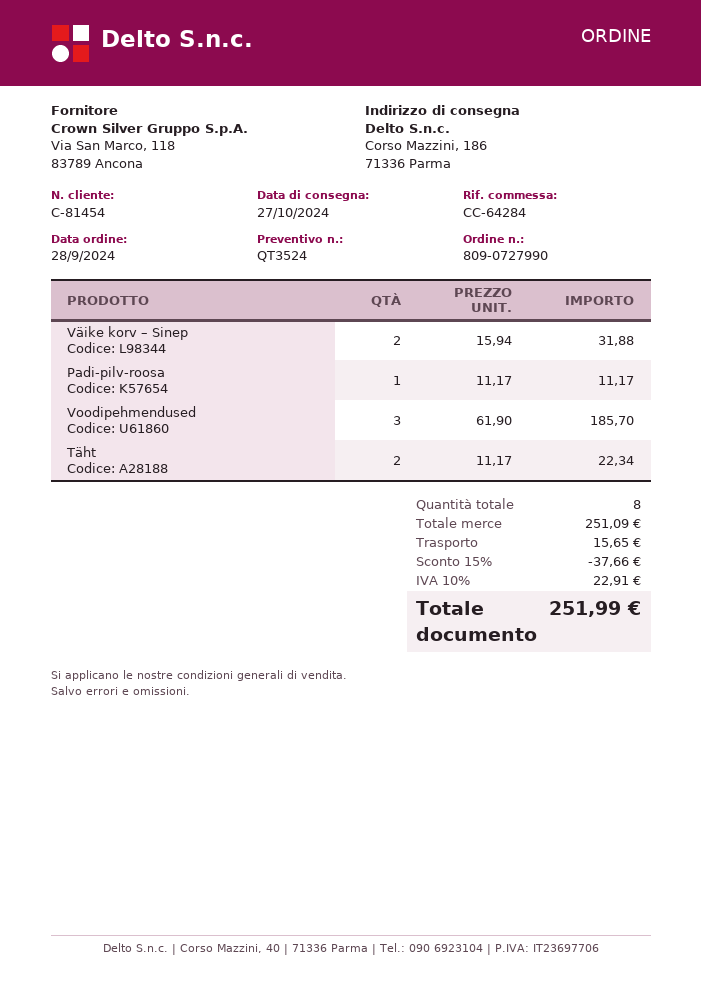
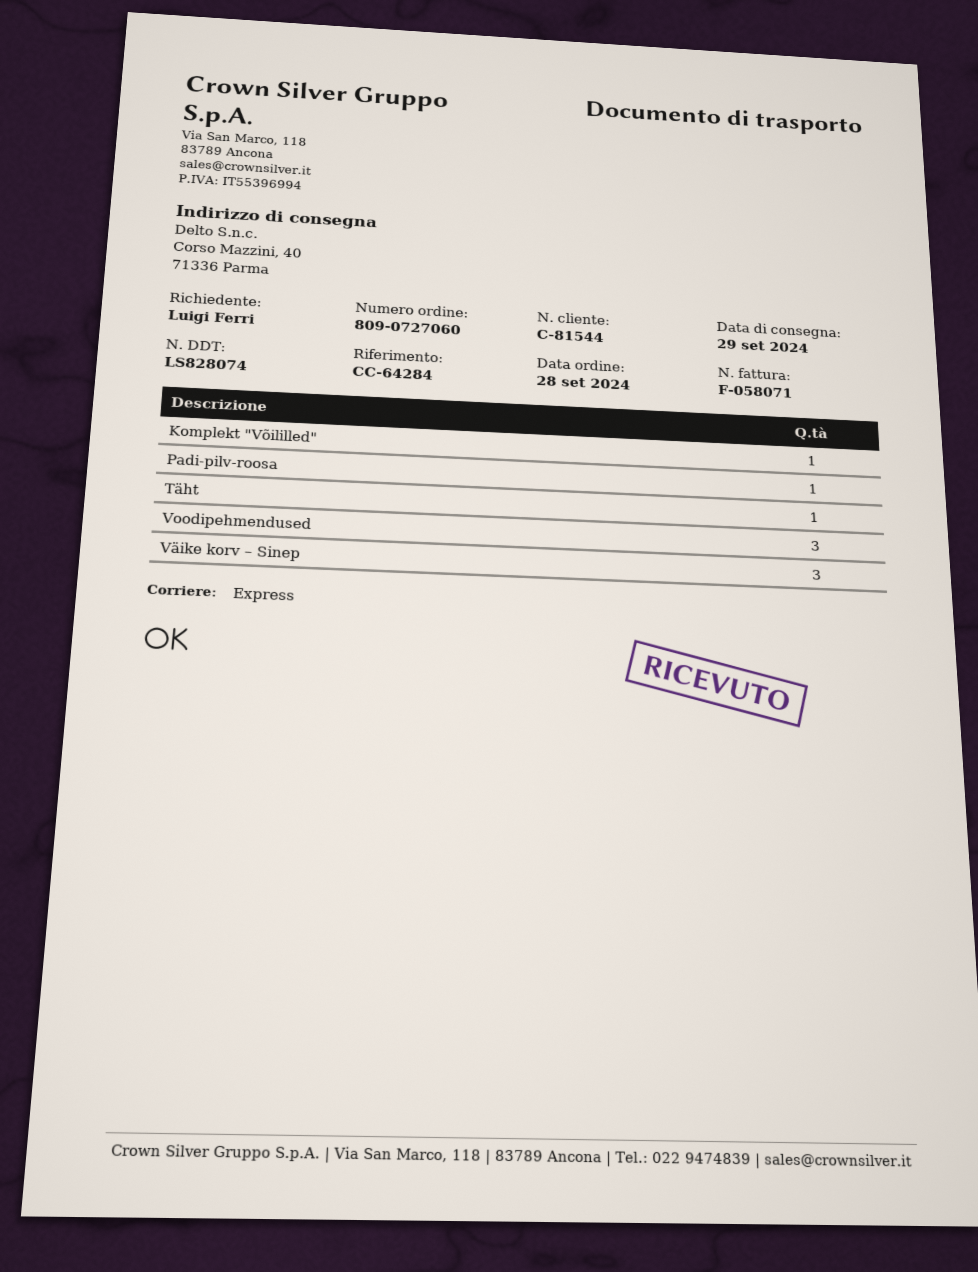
order number: 809-0727990 -> 809-0727060
delivery date: 2024-10-27 -> 2024-09-29
customer number: C-81454 -> C-81544
ship to: Corso Mazzini, 186, 71336 Parma -> Corso Mazzini, 40, 71336 Parma
Väike korv – Sinep: 2 -> 3
Täht: 2 -> 1
Komplekt "Võililled": none -> 1

